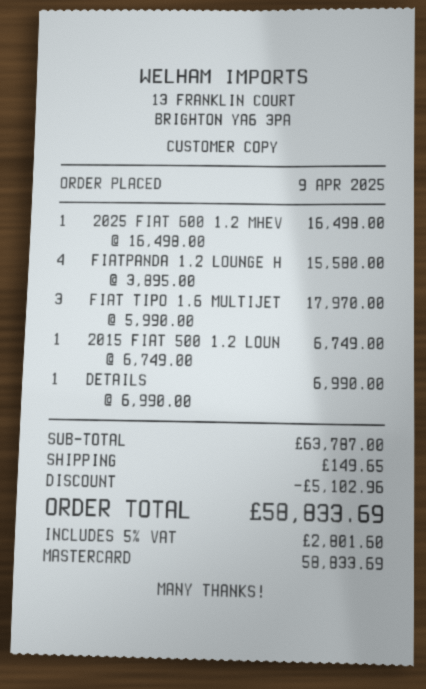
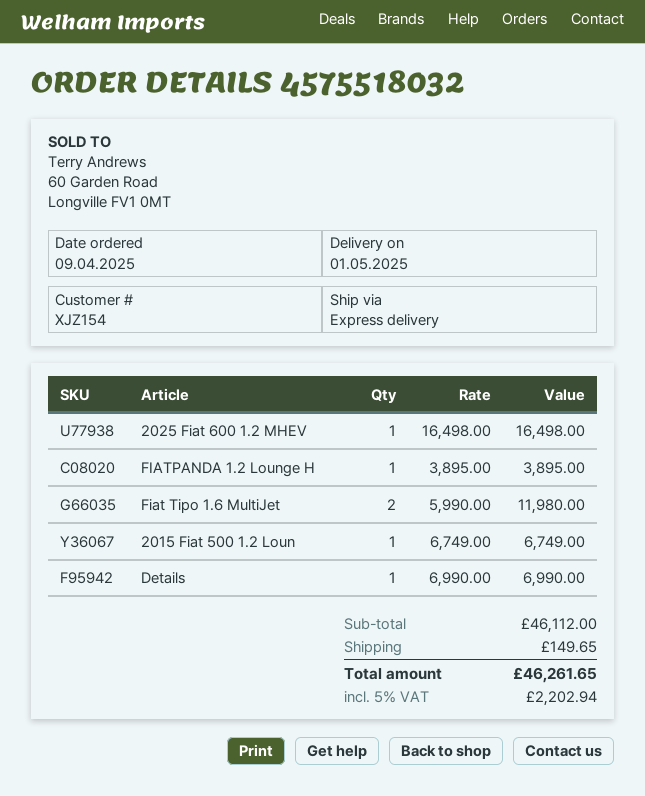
FIATPANDA 1.2 LOUNGE H: 4 x 3895.00 = 15580.00 -> 1 x 3895.00 = 3895.00
FIAT TIPO 1.6 MULTIJET: 3 x 5990.00 = 17970.00 -> 2 x 5990.00 = 11980.00
subtotal: 63787.00 -> 46112.00
discount: 5102.96 -> none
tax: 5% = 2801.60 -> 5% = 2202.94
total: 58833.69 -> 46261.65

